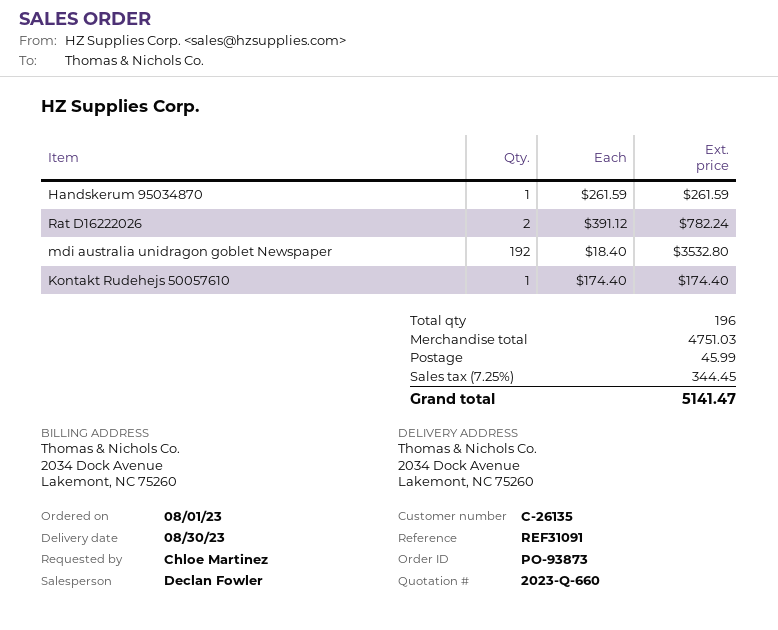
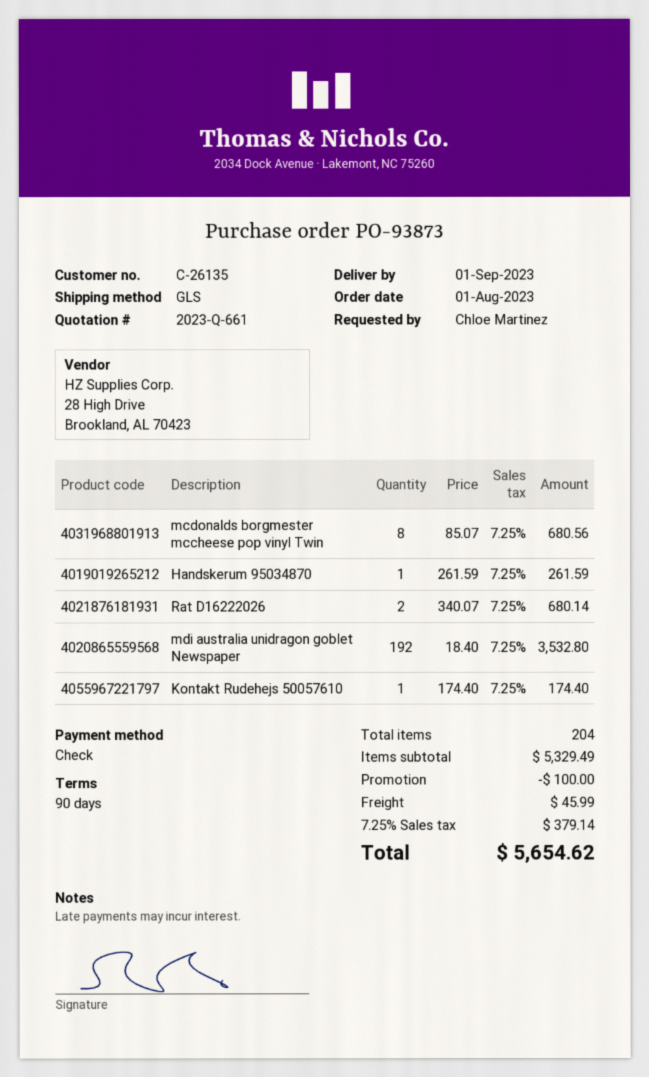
quote number: 2023-Q-660 -> 2023-Q-661
delivery date: 2023-08-30 -> 2023-09-01
Rat D16222026: 2 x 391.12 = 782.24 -> 2 x 340.07 = 680.14
mcdonalds borgmester mccheese pop vinyl Twin: none -> 8 x 85.07 = 680.56
total quantity: 196 -> 204
subtotal: 4751.03 -> 5329.49
discount: none -> 100.00
tax: 7.25% = 344.45 -> 7.25% = 379.14
total: 5141.47 -> 5654.62

